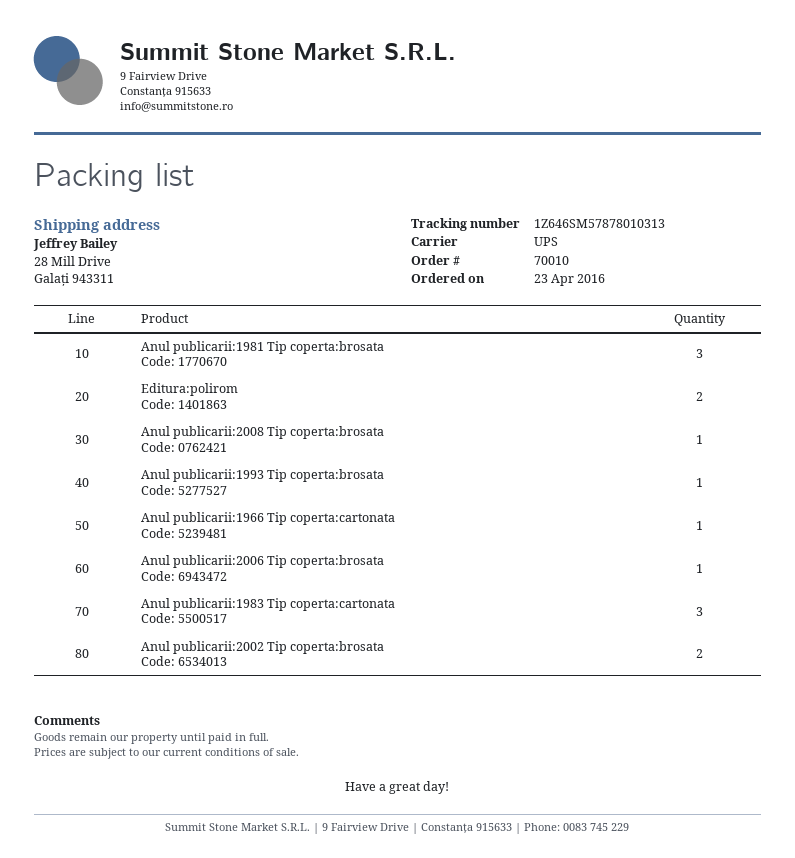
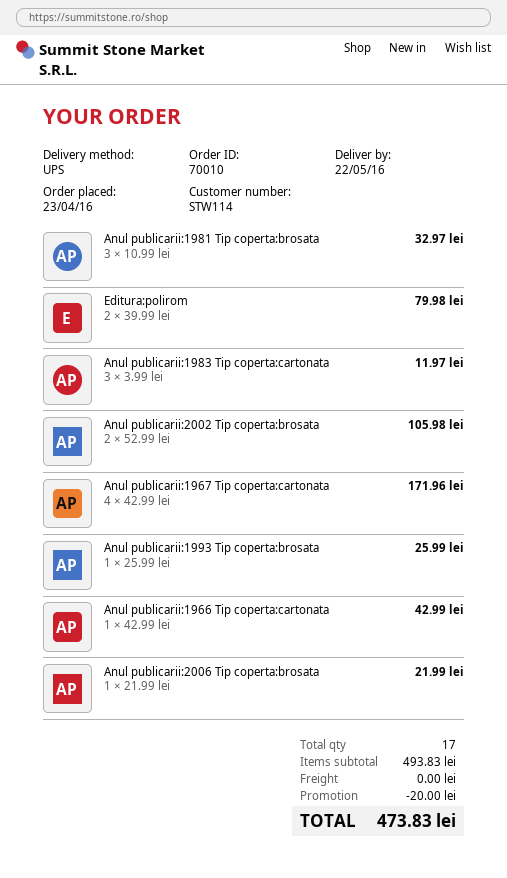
Anul publicarii:2008 Tip coperta:brosata: 1 -> none
Anul publicarii:1967 Tip coperta:cartonata: none -> 4

